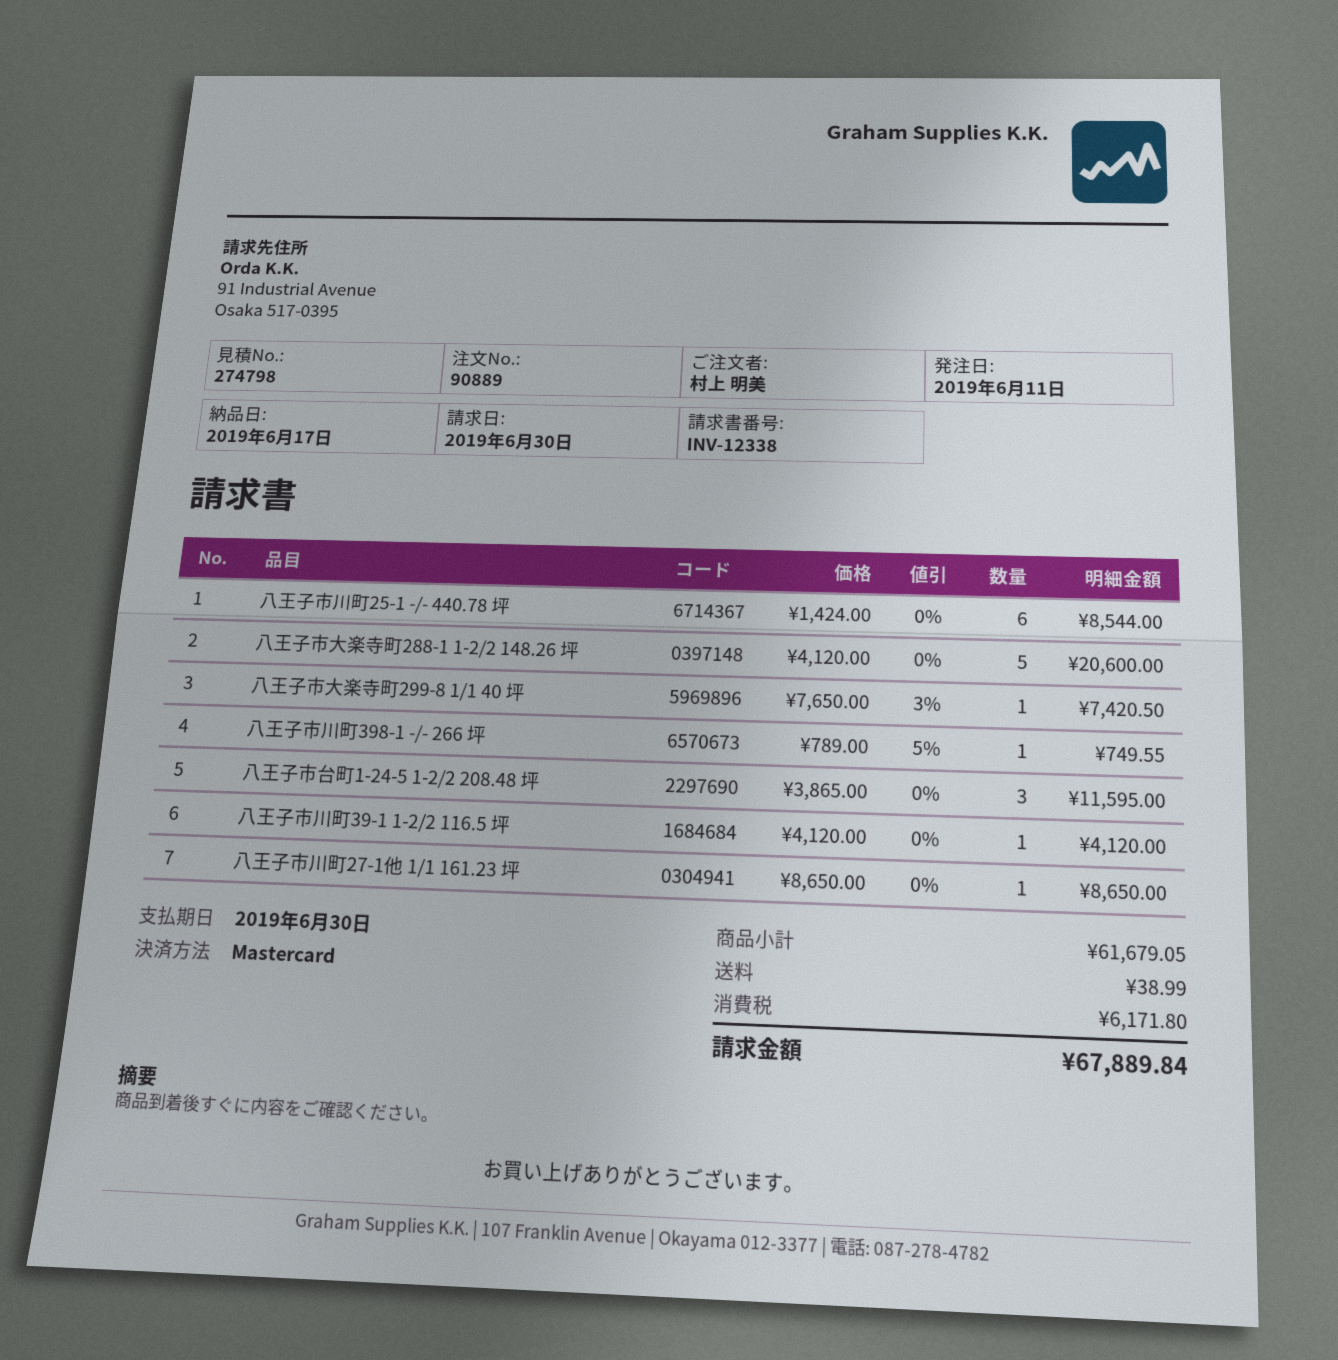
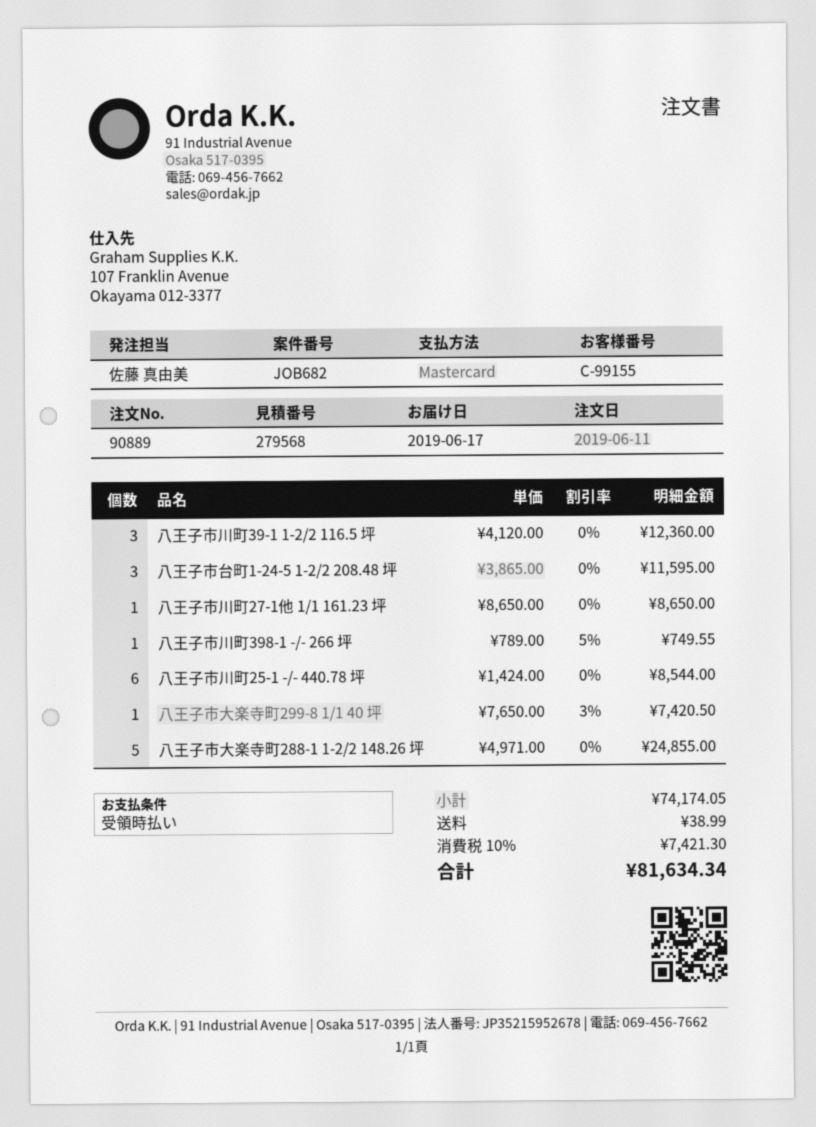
quote number: 274798 -> 279568
ordered by: 村上 明美 -> 佐藤 真由美
八王子市大楽寺町288-1 1-2/2 148.26 坪: 5 x 4120.00 = 20600.00 -> 5 x 4971.00 = 24855.00
八王子市川町39-1 1-2/2 116.5 坪: 1 x 4120.00 = 4120.00 -> 3 x 4120.00 = 12360.00
subtotal: 61679.05 -> 74174.05
tax: 6171.80 -> 7421.30
total: 67889.84 -> 81634.34

